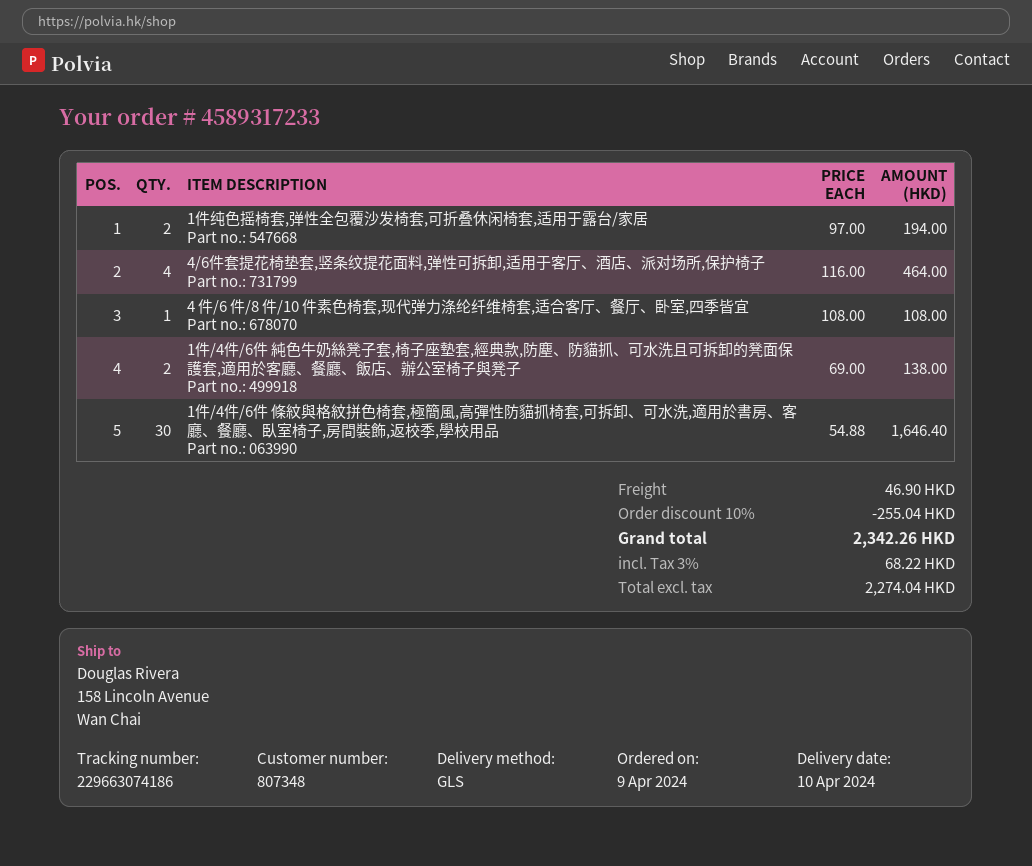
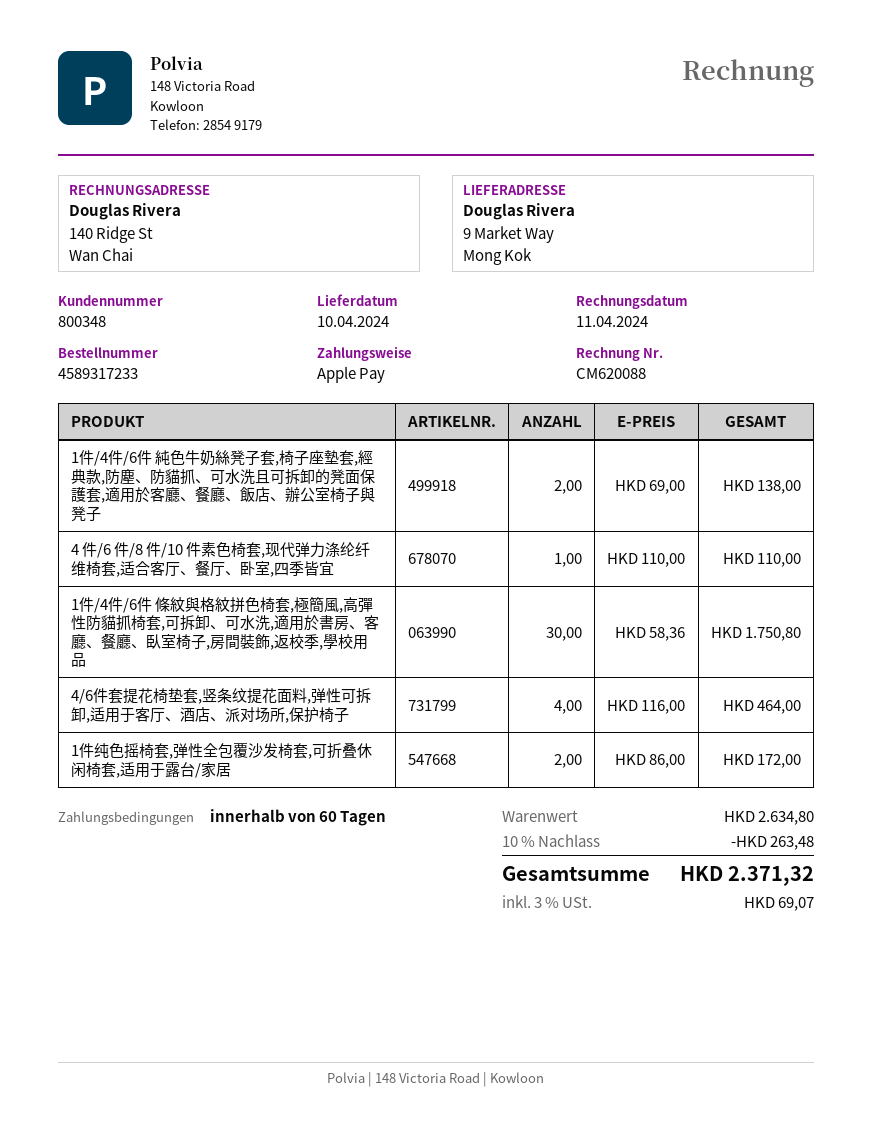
customer number: 807348 -> 800348
ship to: 158 Lincoln Avenue, Wan Chai -> 9 Market Way, Mong Kok
1件纯色摇椅套,弹性全包覆沙发椅套,可折叠休闲椅套,适用于露台/家居: 2 x 97.00 = 194.00 -> 2 x 86.00 = 172.00
4 件/6 件/8 件/10 件素色椅套,现代弹力涤纶纤维椅套,适合客厅、餐厅、卧室,四季皆宜: 1 x 108.00 = 108.00 -> 1 x 110.00 = 110.00
1件/4件/6件 條紋與格紋拼色椅套,極簡風,高彈性防貓抓椅套,可拆卸、可水洗,適用於書房、客廳、餐廳、臥室椅子,房間裝飾,返校季,學校用品: 30 x 54.88 = 1646.40 -> 30 x 58.36 = 1750.80
discount: 10% = 255.04 -> 10% = 263.48
shipping: 46.90 -> none
tax: 3% = 68.22 -> 3% = 69.07
total: 2342.26 -> 2371.32

